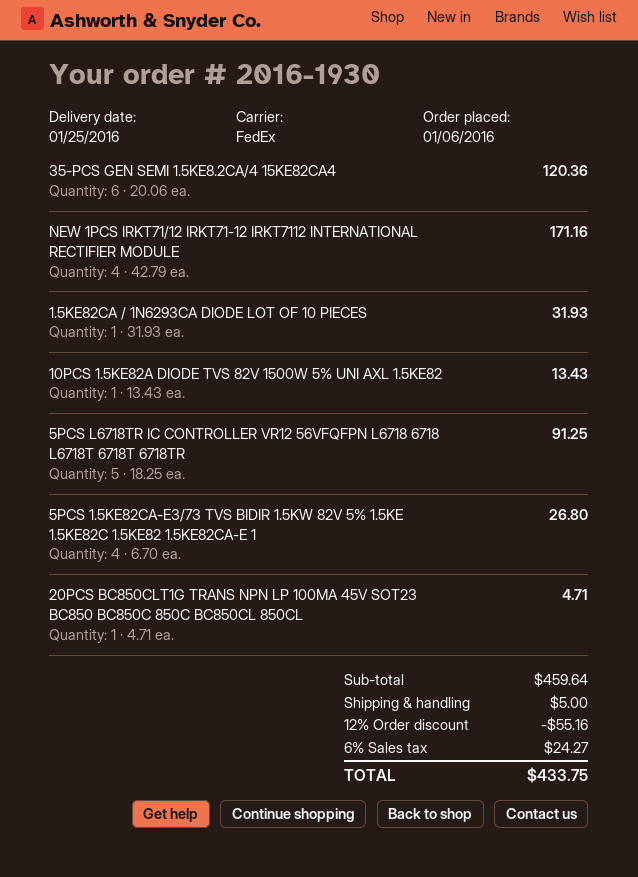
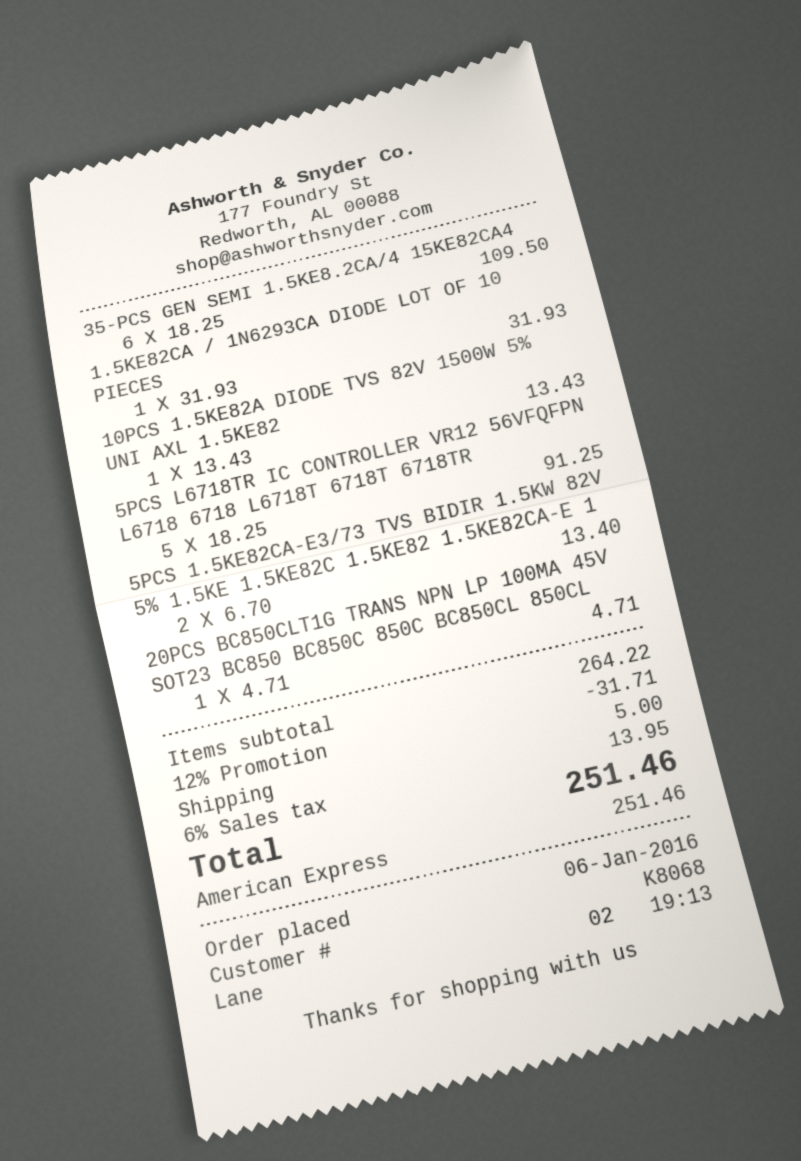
35-PCS GEN SEMI 1.5KE8.2CA/4 15KE82CA4: 6 x 20.06 = 120.36 -> 6 x 18.25 = 109.50
NEW 1PCS IRKT71/12 IRKT71-12 IRKT7112 INTERNATIONAL RECTIFIER MODULE: 4 x 42.79 = 171.16 -> none
5PCS 1.5KE82CA-E3/73 TVS BIDIR 1.5KW 82V 5% 1.5KE 1.5KE82C 1.5KE82 1.5KE82CA-E 1: 4 x 6.70 = 26.80 -> 2 x 6.70 = 13.40
subtotal: 459.64 -> 264.22
discount: 12% = 55.16 -> 12% = 31.71
tax: 6% = 24.27 -> 6% = 13.95
total: 433.75 -> 251.46

